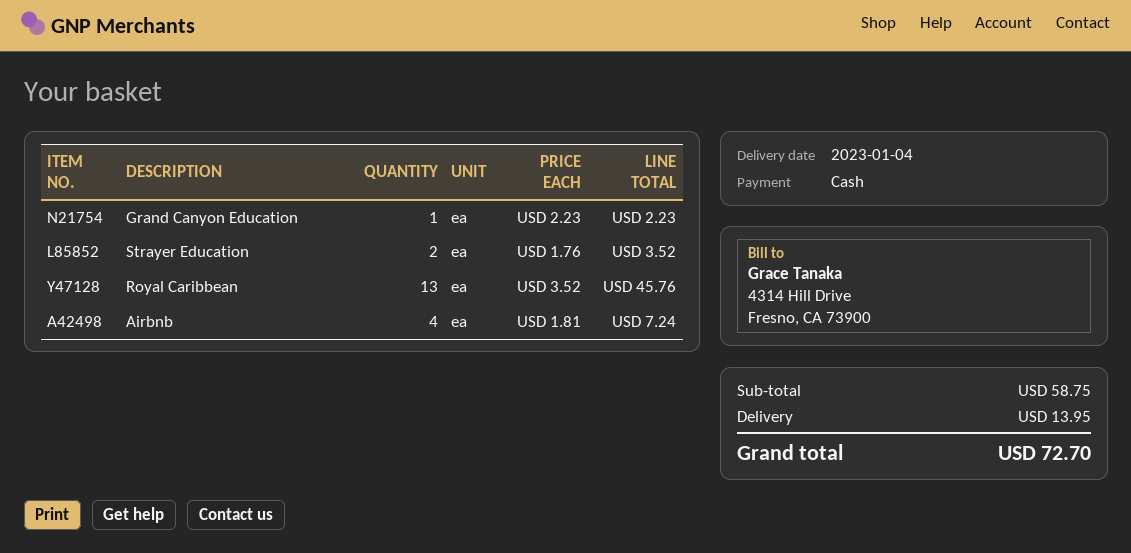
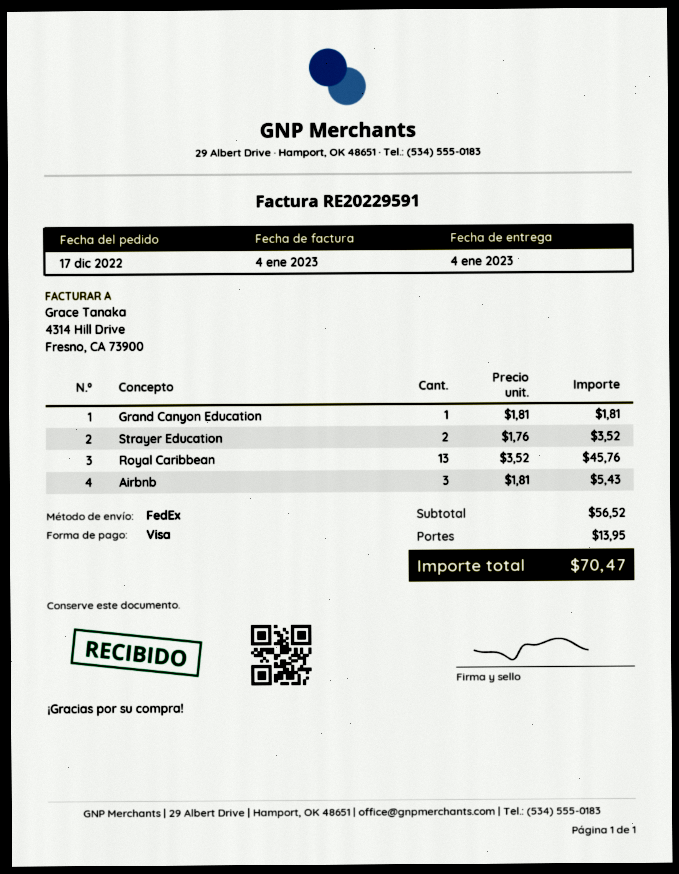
payment method: cash -> Visa
Grand Canyon Education: 1 x 2.23 = 2.23 -> 1 x 1.81 = 1.81
Airbnb: 4 x 1.81 = 7.24 -> 3 x 1.81 = 5.43
subtotal: 58.75 -> 56.52
total: 72.70 -> 70.47

